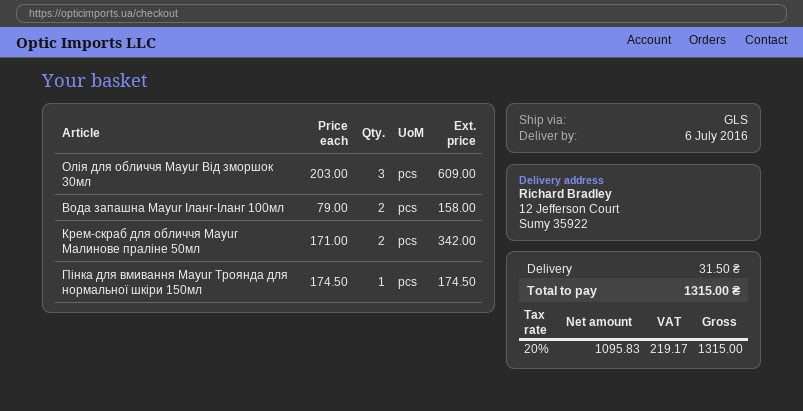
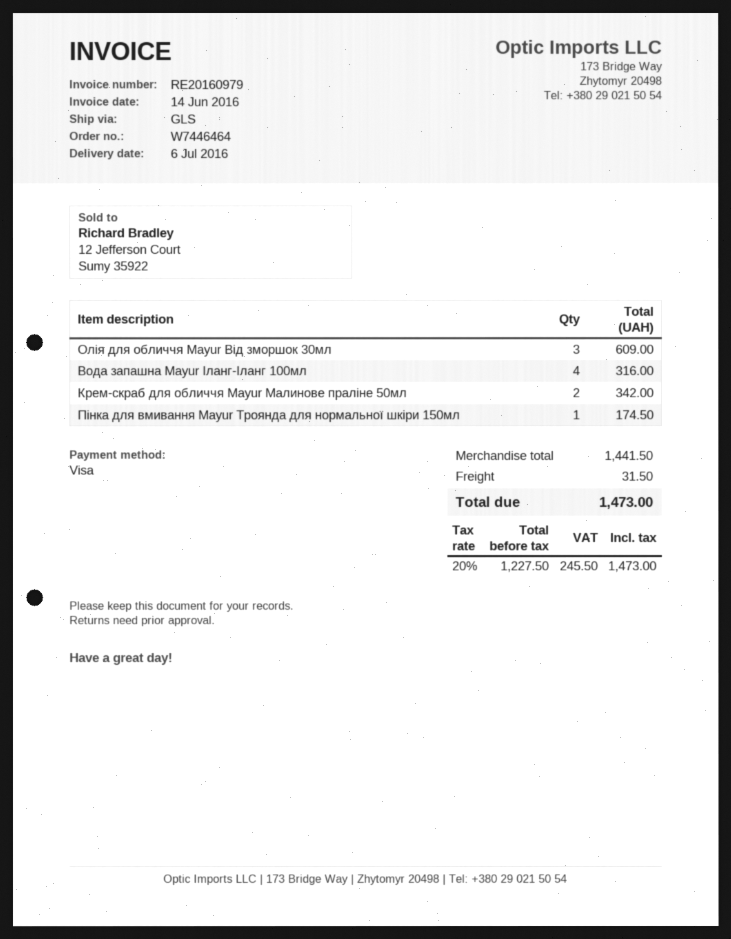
Вода запашна Mayur Іланг-Іланг 100мл: 2 for 158.00 -> 4 for 316.00
net: 1095.83 -> 1227.50
tax: 20% = 219.17 -> 20% = 245.50
total: 1315.00 -> 1473.00

